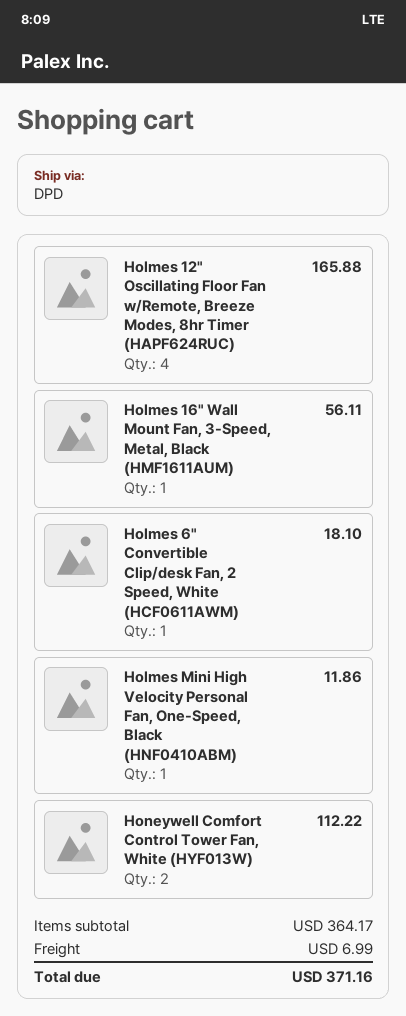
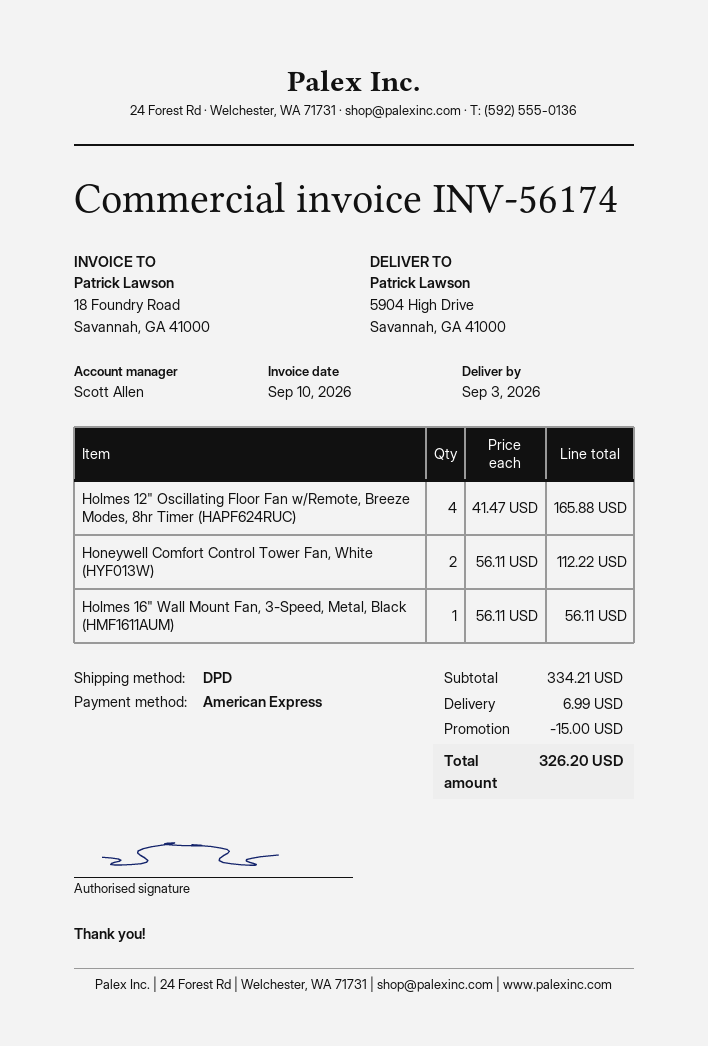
Holmes 6" Convertible Clip/desk Fan, 2 Speed, White (HCF0611AWM): 1 for 18.10 -> none
Holmes Mini High Velocity Personal Fan, One-Speed, Black (HNF0410ABM): 1 for 11.86 -> none
subtotal: 364.17 -> 334.21
discount: none -> 15.00
total: 371.16 -> 326.20

